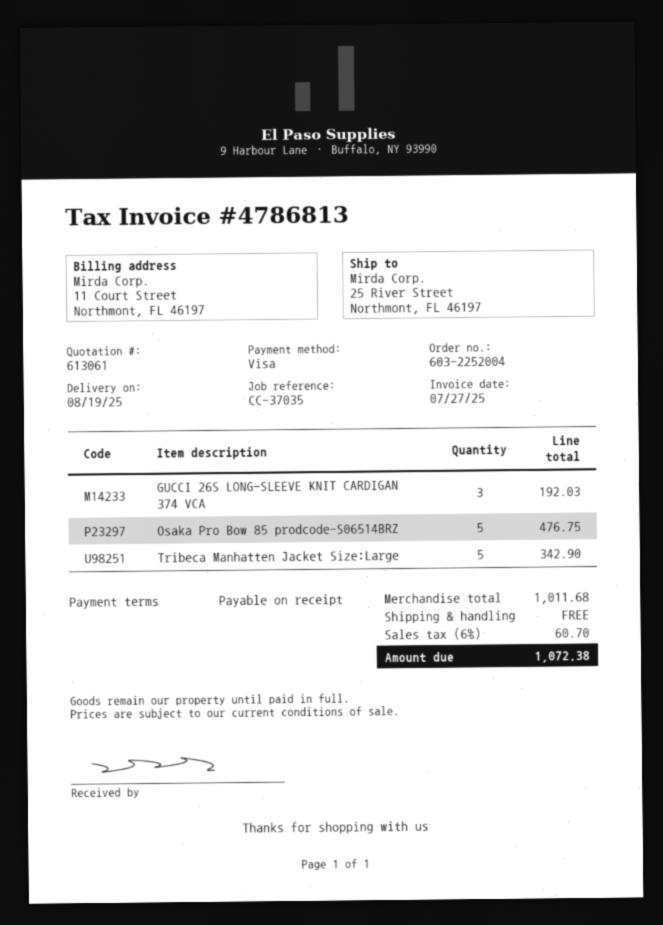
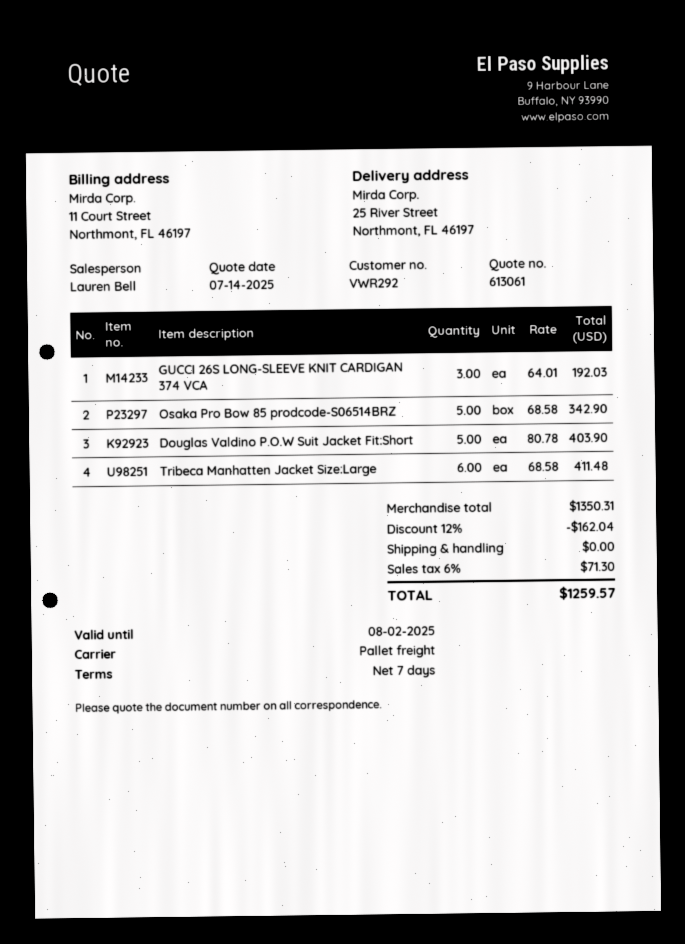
payment terms: on receipt -> 7 days
Osaka Pro Bow 85 prodcode-S06514BRZ: 5 for 476.75 -> 5 for 342.90
Tribeca Manhatten Jacket Size:Large: 5 for 342.90 -> 6 for 411.48
Douglas Valdino P.O.W Suit Jacket Fit:Short: none -> 5 for 403.90
subtotal: 1011.68 -> 1350.31
discount: none -> 12% = 162.04
tax: 6% = 60.70 -> 6% = 71.30
total: 1072.38 -> 1259.57

